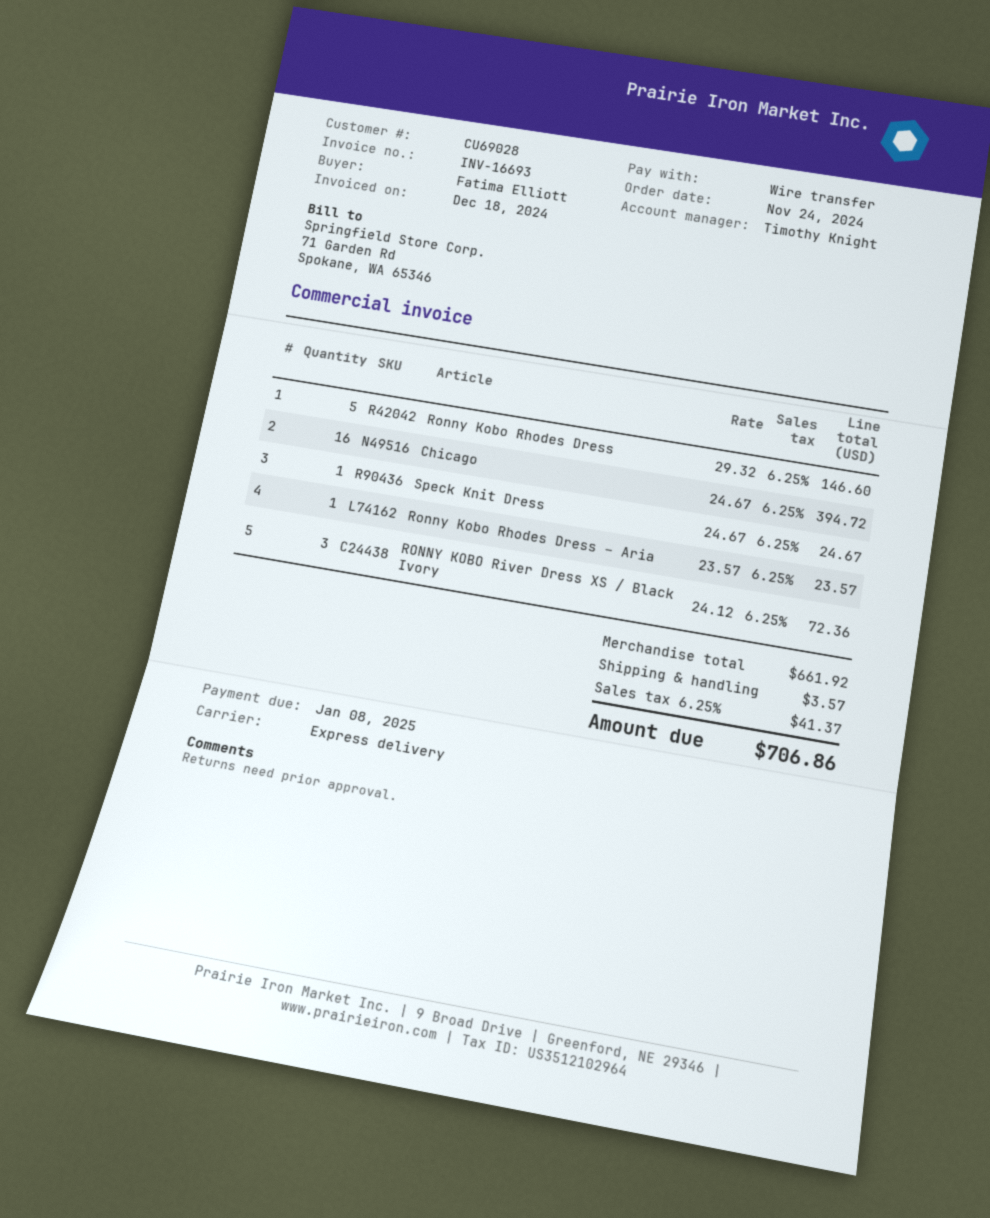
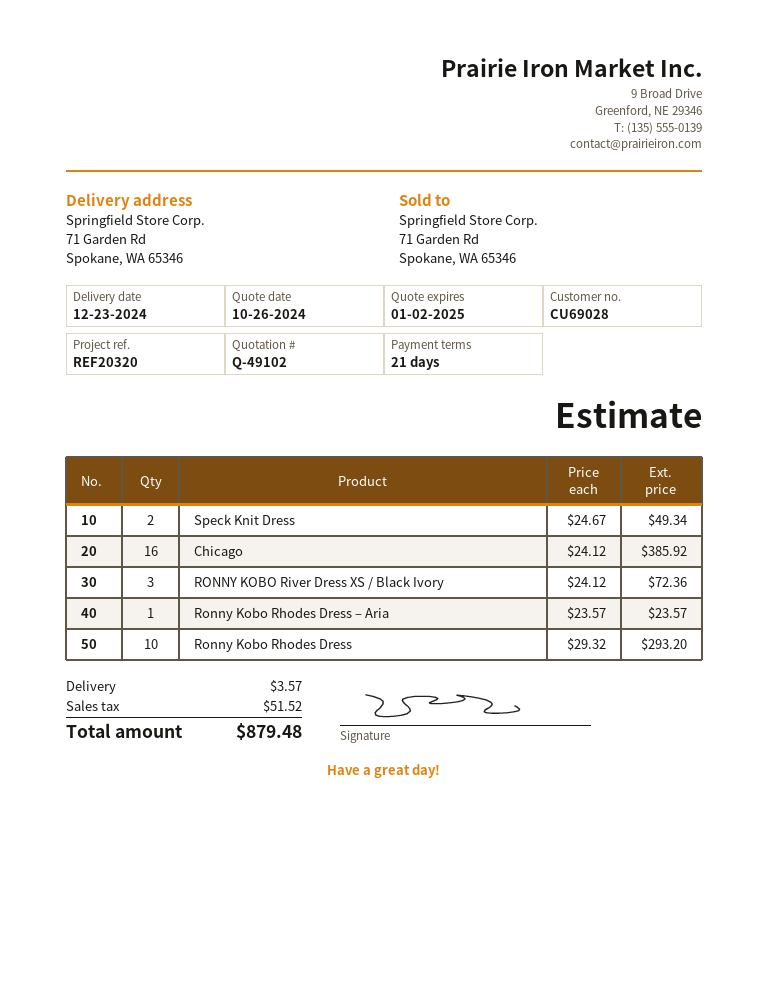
Ronny Kobo Rhodes Dress: 5 x 29.32 = 146.60 -> 10 x 29.32 = 293.20
Chicago: 16 x 24.67 = 394.72 -> 16 x 24.12 = 385.92
Speck Knit Dress: 1 x 24.67 = 24.67 -> 2 x 24.67 = 49.34
tax: 41.37 -> 51.52
total: 706.86 -> 879.48

